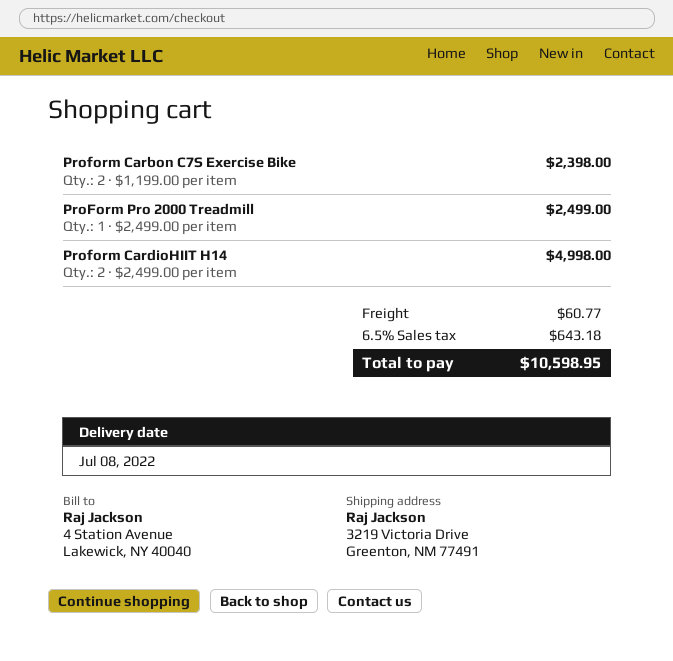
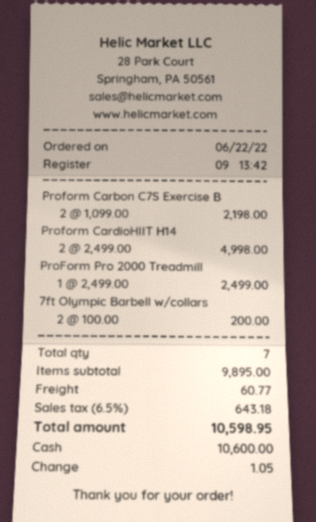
Proform Carbon C7S Exercise Bike: 2 x 1199.00 = 2398.00 -> 2 x 1099.00 = 2198.00
7ft Olympic Barbell w/collars: none -> 2 x 100.00 = 200.00

